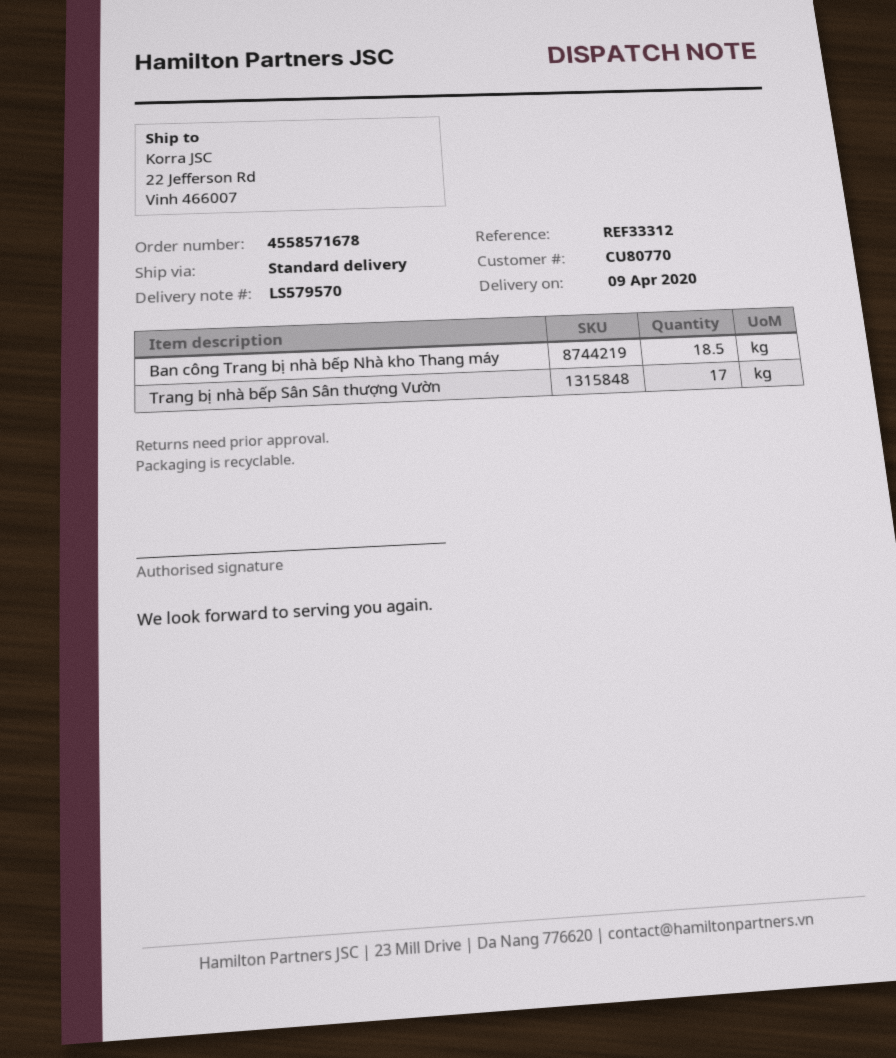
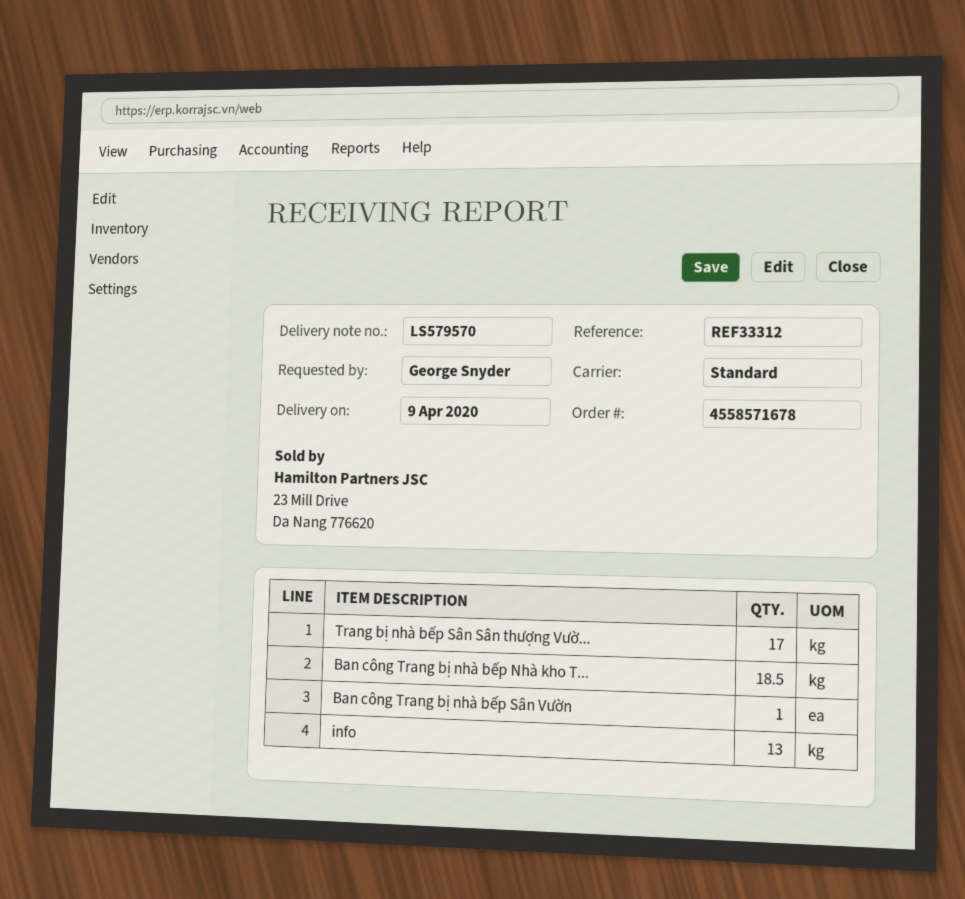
Ban công Trang bị nhà bếp Sân Vườn: none -> 1
info: none -> 13

